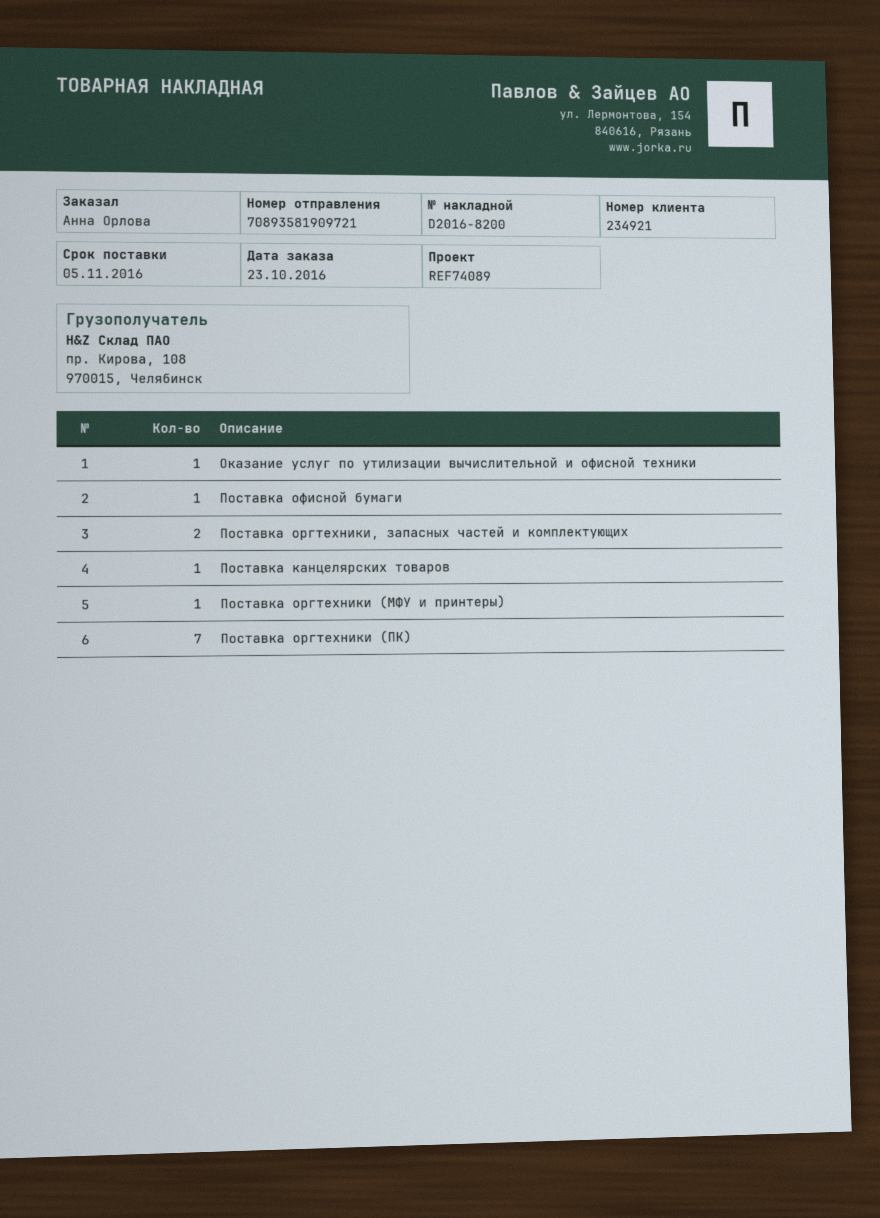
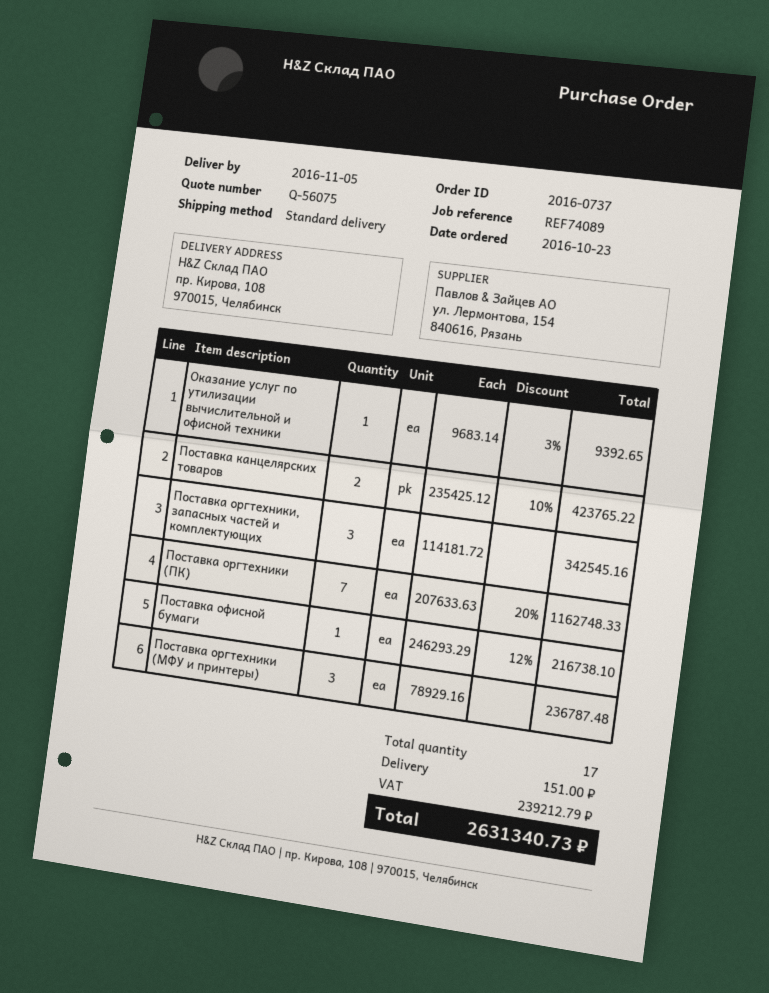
Поставка оргтехники, запасных частей и комплектующих: 2 -> 3
Поставка канцелярских товаров: 1 -> 2
Поставка оргтехники (МФУ и принтеры): 1 -> 3

